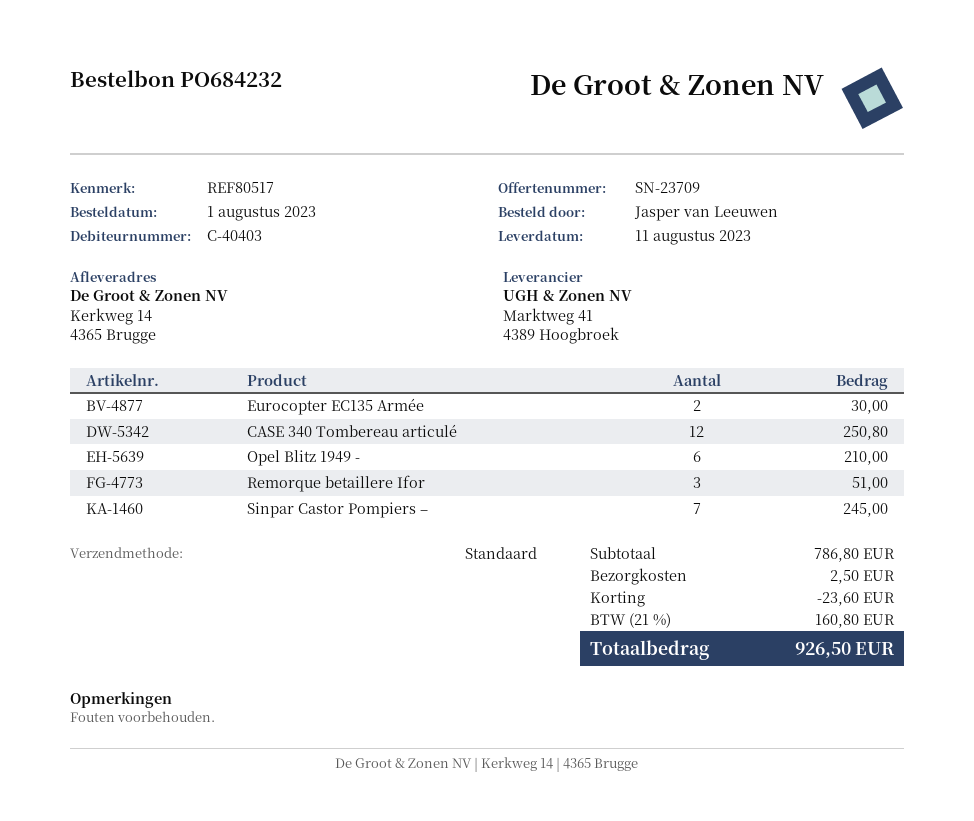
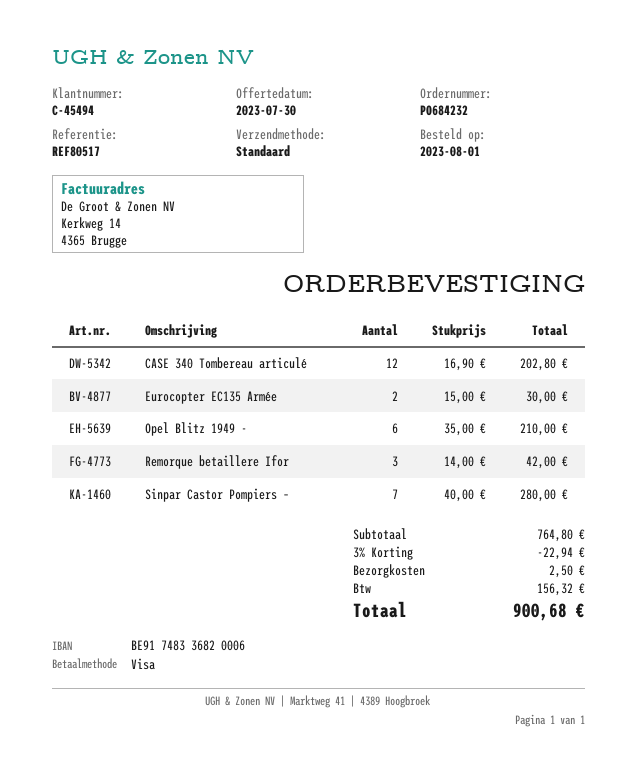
customer number: C-40403 -> C-45494
CASE 340 Tombereau articulé: 12 for 250.80 -> 12 for 202.80
Remorque betaillere Ifor: 3 for 51.00 -> 3 for 42.00
Sinpar Castor Pompiers –: 7 for 245.00 -> 7 for 280.00
subtotal: 786.80 -> 764.80
discount: 23.60 -> 22.94
tax: 160.80 -> 156.32
total: 926.50 -> 900.68

